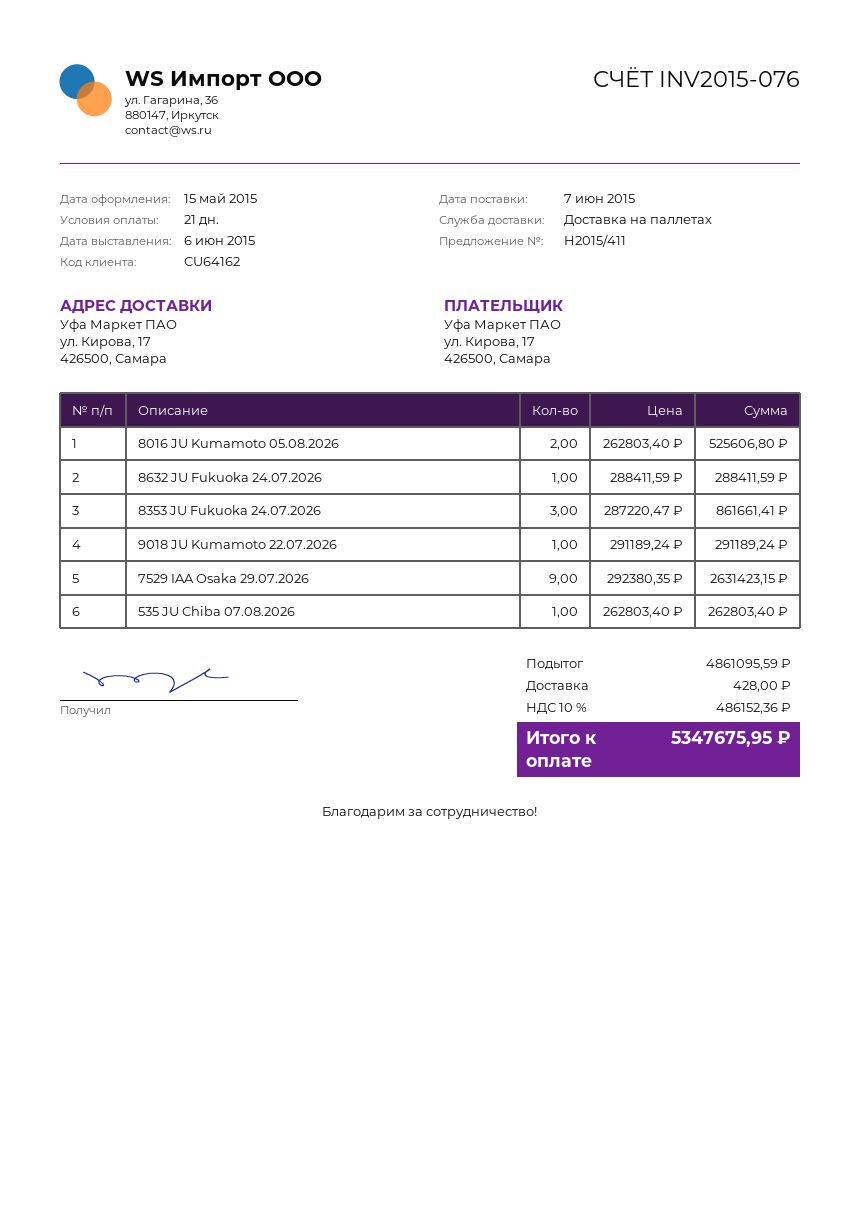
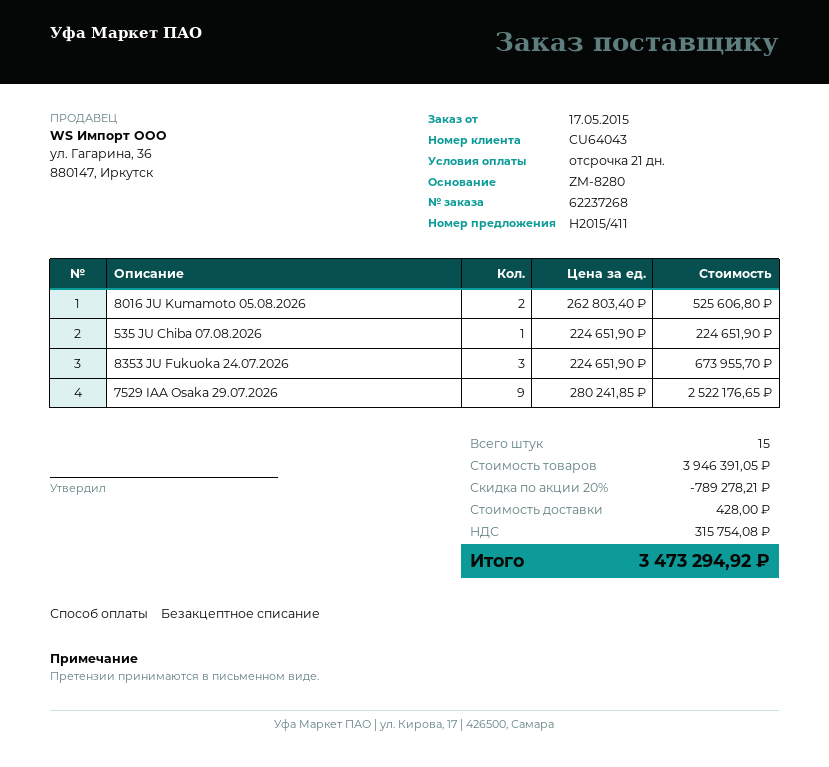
order date: 2015-05-15 -> 2015-05-17
customer number: CU64162 -> CU64043
8632 JU Fukuoka 24.07.2026: 1 x 288411.59 = 288411.59 -> none
8353 JU Fukuoka 24.07.2026: 3 x 287220.47 = 861661.41 -> 3 x 224651.90 = 673955.70
9018 JU Kumamoto 22.07.2026: 1 x 291189.24 = 291189.24 -> none
7529 IAA Osaka 29.07.2026: 9 x 292380.35 = 2631423.15 -> 9 x 280241.85 = 2522176.65
535 JU Chiba 07.08.2026: 1 x 262803.40 = 262803.40 -> 1 x 224651.90 = 224651.90
subtotal: 4861095.59 -> 3946391.05
discount: none -> 20% = 789278.21
tax: 486152.36 -> 315754.08
total: 5347675.95 -> 3473294.92

